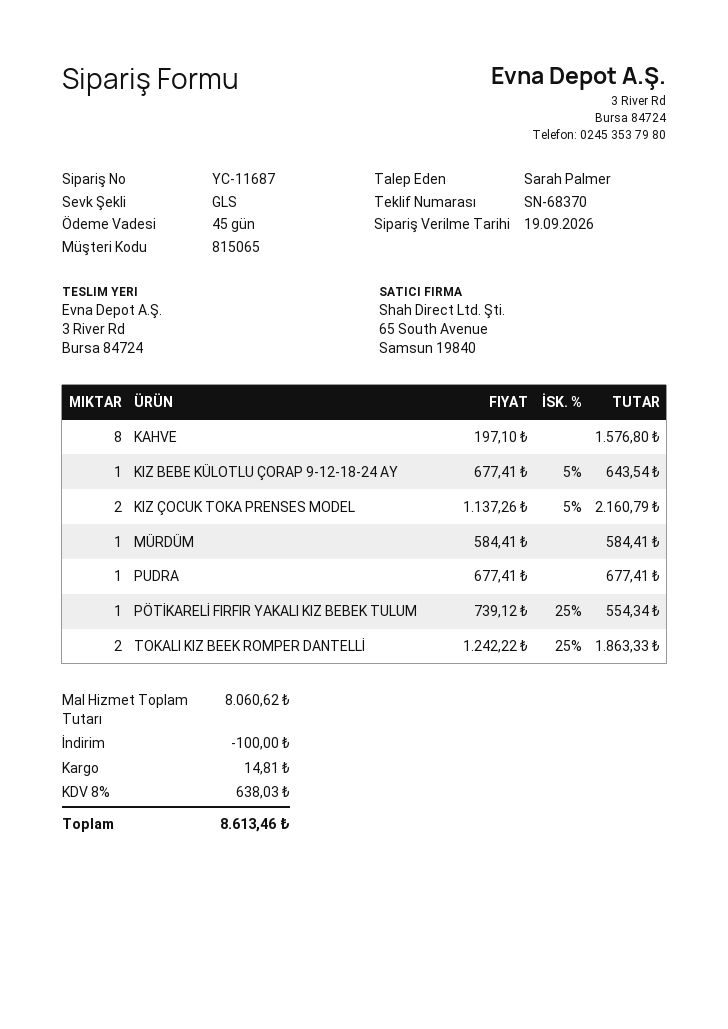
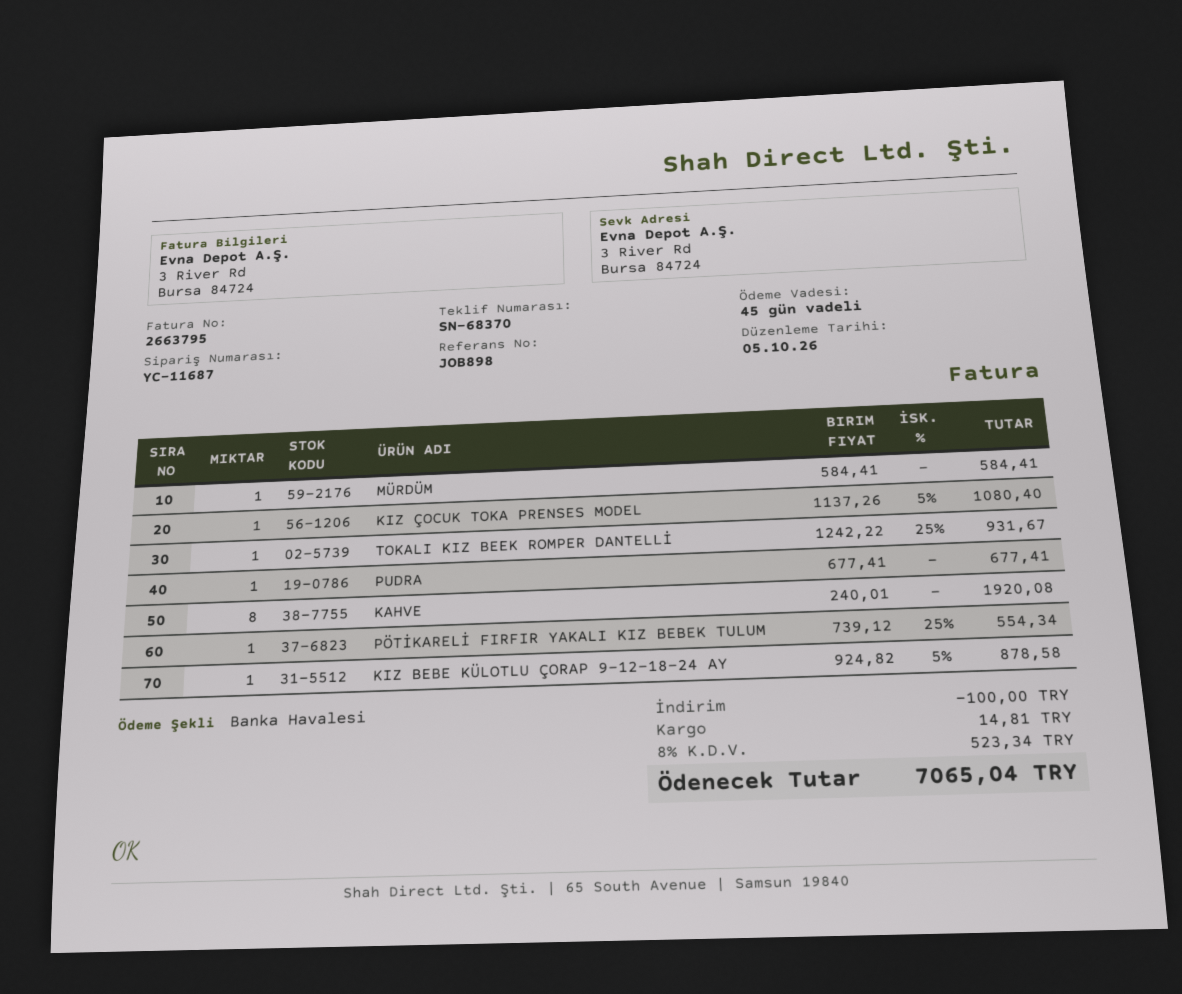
KAHVE: 8 x 197.10 = 1576.80 -> 8 x 240.01 = 1920.08
KIZ BEBE KÜLOTLU ÇORAP 9-12-18-24 AY: 1 x 677.41 - 5% = 643.54 -> 1 x 924.82 - 5% = 878.58
KIZ ÇOCUK TOKA PRENSES MODEL: 2 x 1137.26 - 5% = 2160.79 -> 1 x 1137.26 - 5% = 1080.40
TOKALI KIZ BEEK ROMPER DANTELLİ: 2 x 1242.22 - 25% = 1863.33 -> 1 x 1242.22 - 25% = 931.67
tax: 8% = 638.03 -> 8% = 523.34
total: 8613.46 -> 7065.04

